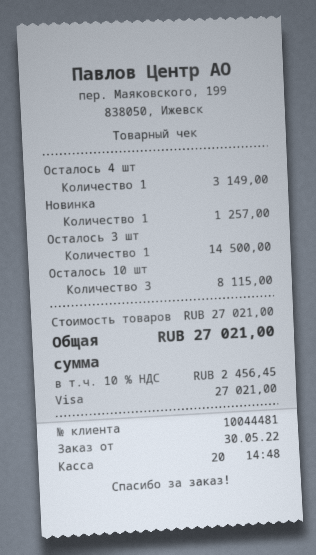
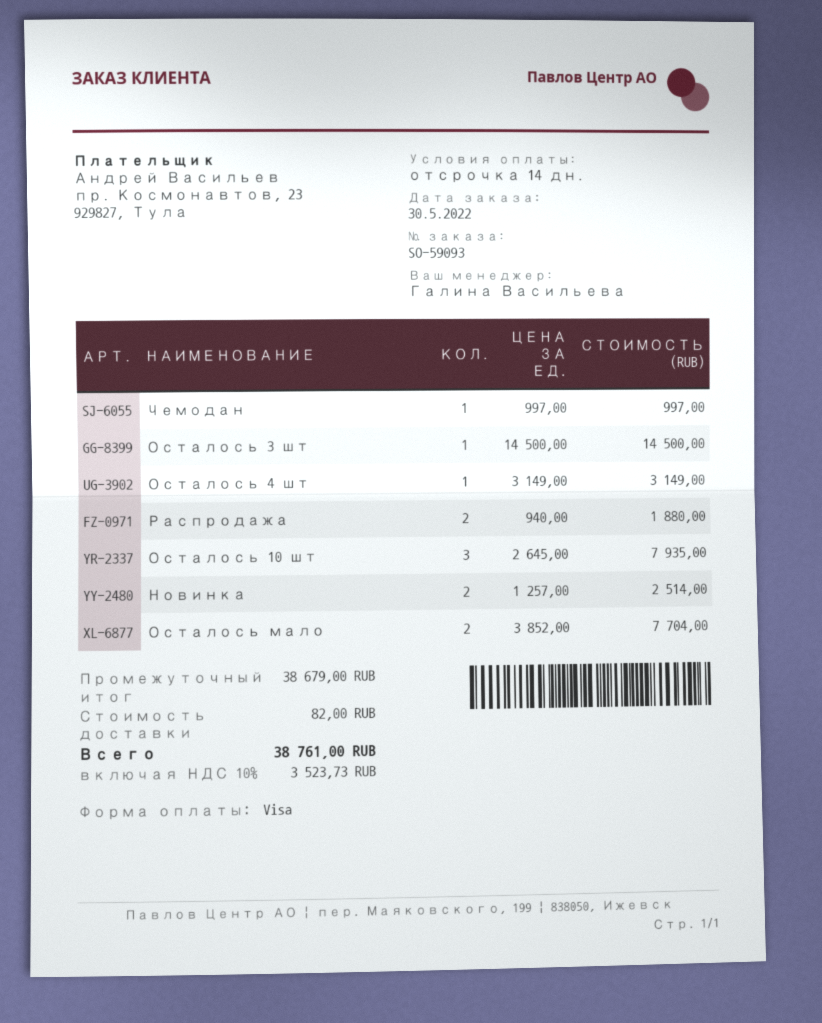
Новинка: 1 for 1257.00 -> 2 for 2514.00
Осталось 10 шт: 3 for 8115.00 -> 3 for 7935.00
Чемодан: none -> 1 for 997.00
Распродажа: none -> 2 for 1880.00
Осталось мало: none -> 2 for 7704.00
subtotal: 27021.00 -> 38679.00
shipping: none -> 82.00
tax: 10% = 2456.45 -> 10% = 3523.73
total: 27021.00 -> 38761.00

